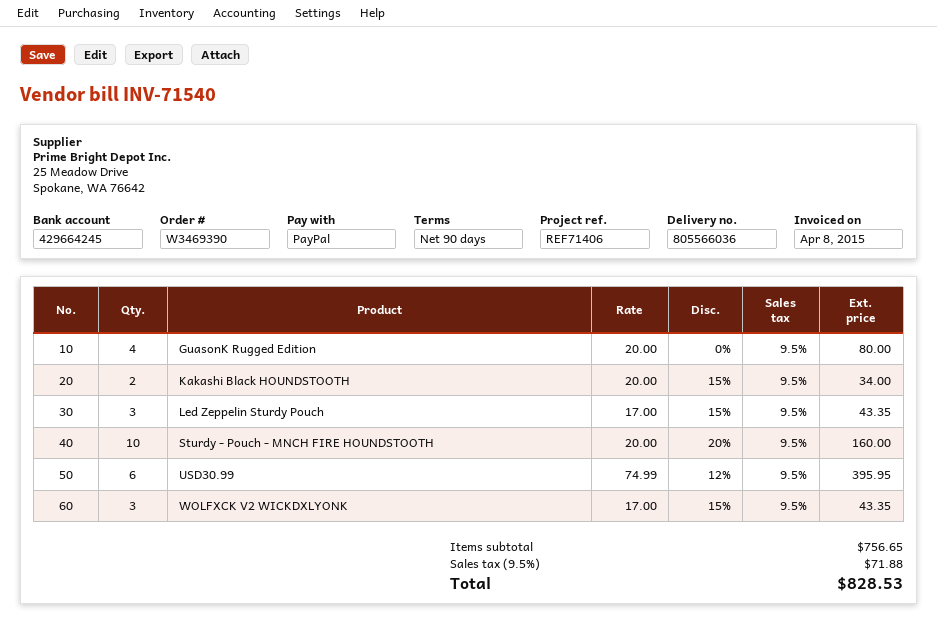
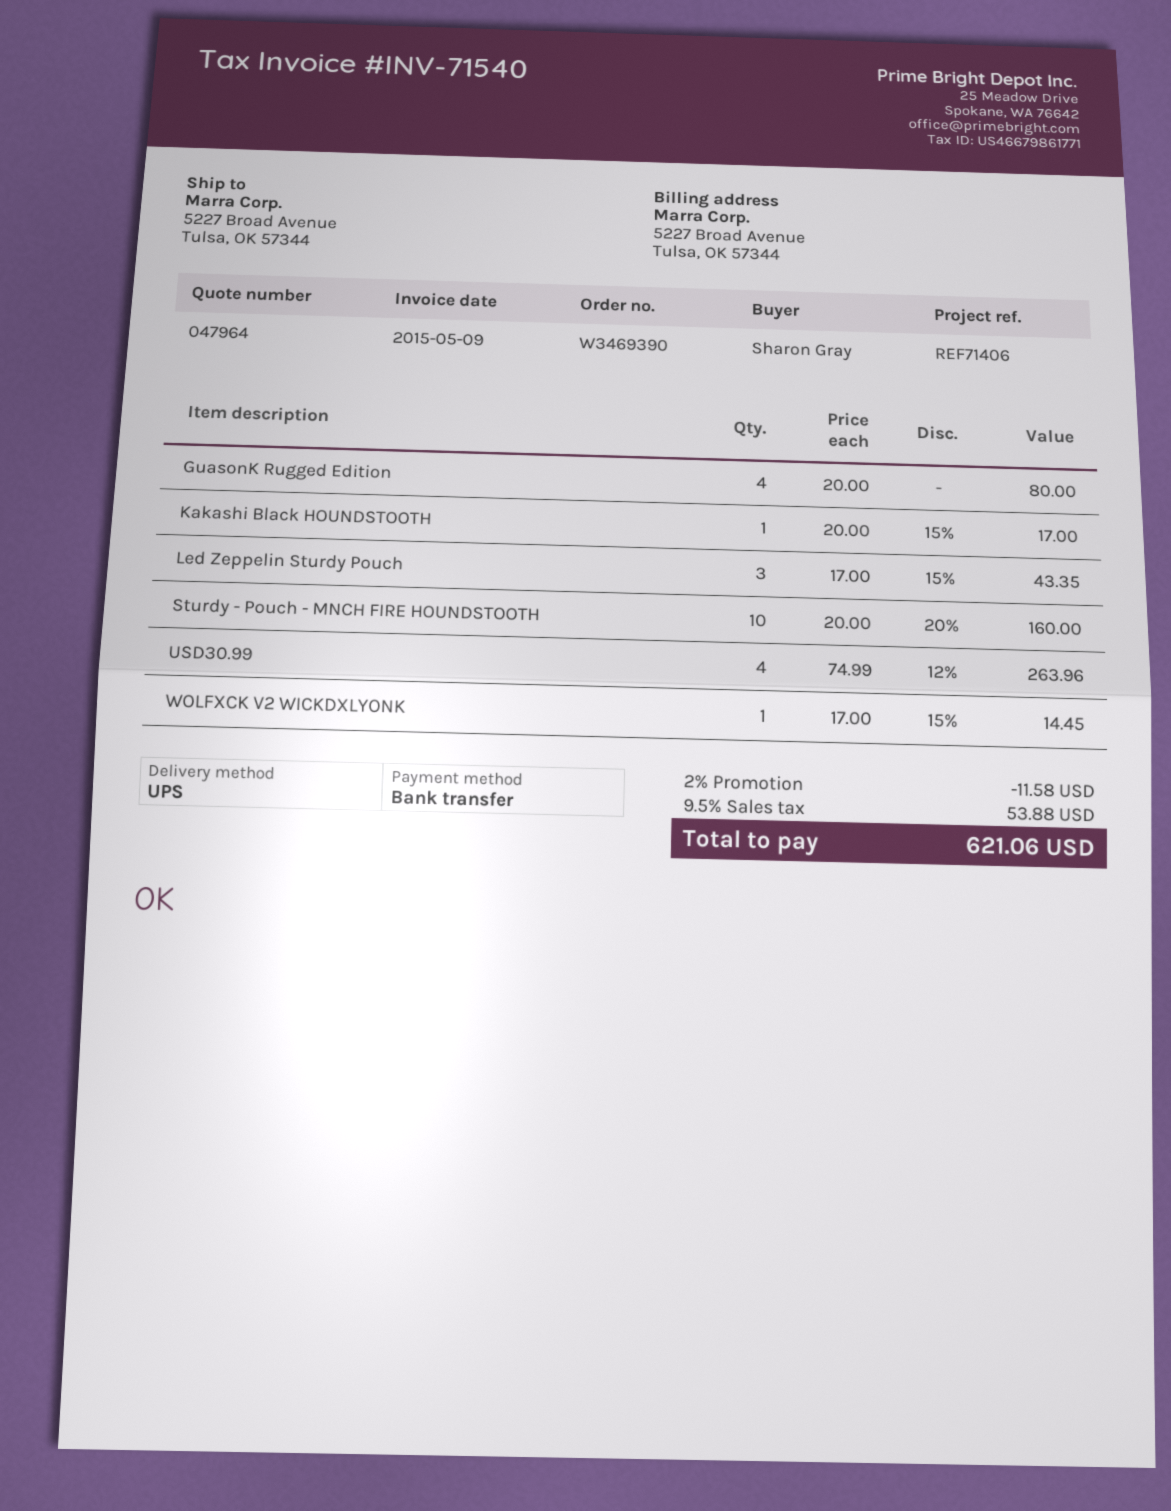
invoice date: 2015-04-08 -> 2015-05-09
payment method: PayPal -> bank transfer
Kakashi Black HOUNDSTOOTH: 2 x 20.00 - 15% = 34.00 -> 1 x 20.00 - 15% = 17.00
USD30.99: 6 x 74.99 - 12% = 395.95 -> 4 x 74.99 - 12% = 263.96
WOLFXCK V2 WICKDXLYONK: 3 x 17.00 - 15% = 43.35 -> 1 x 17.00 - 15% = 14.45
discount: none -> 2% = 11.58
tax: 9.5% = 71.88 -> 9.5% = 53.88
total: 828.53 -> 621.06

